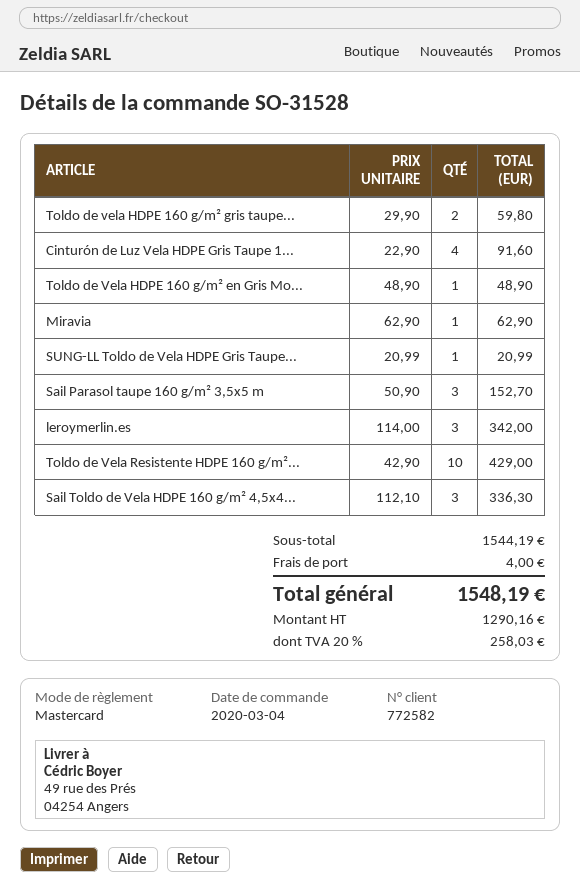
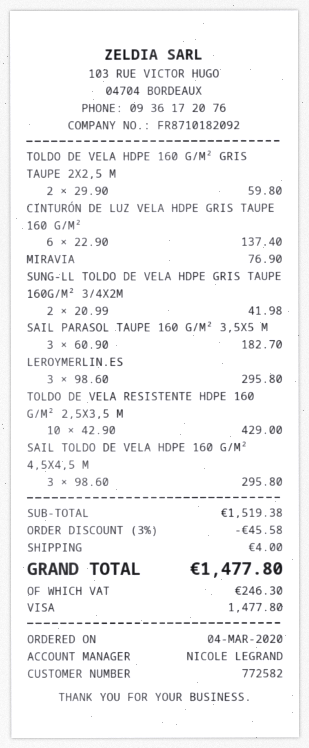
payment method: Mastercard -> Visa
Cinturón de Luz Vela HDPE Gris Taupe 1...: 4 x 22.90 = 91.60 -> 6 x 22.90 = 137.40
Toldo de Vela HDPE 160 g/m² en Gris Mo...: 1 x 48.90 = 48.90 -> none
Miravia: 1 x 62.90 = 62.90 -> 1 x 76.90 = 76.90
SUNG-LL Toldo de Vela HDPE Gris Taupe...: 1 x 20.99 = 20.99 -> 2 x 20.99 = 41.98
Sail Parasol taupe 160 g/m² 3,5x5 m: 3 x 50.90 = 152.70 -> 3 x 60.90 = 182.70
leroymerlin.es: 3 x 114.00 = 342.00 -> 3 x 98.60 = 295.80
Sail Toldo de Vela HDPE 160 g/m² 4,5x4...: 3 x 112.10 = 336.30 -> 3 x 98.60 = 295.80
subtotal: 1544.19 -> 1519.38
discount: none -> 3% = 45.58
tax: 258.03 -> 246.30
total: 1548.19 -> 1477.80

